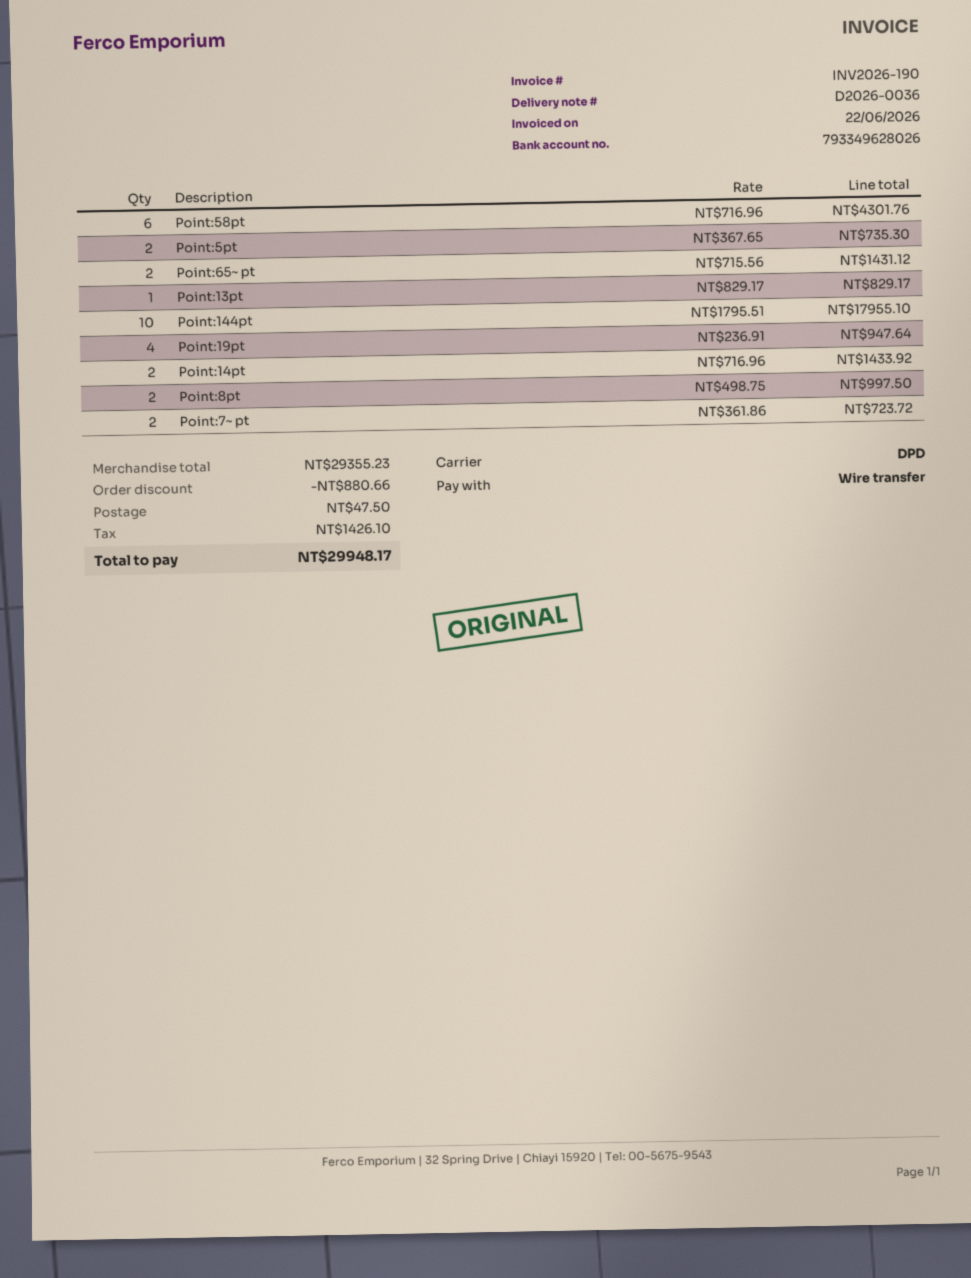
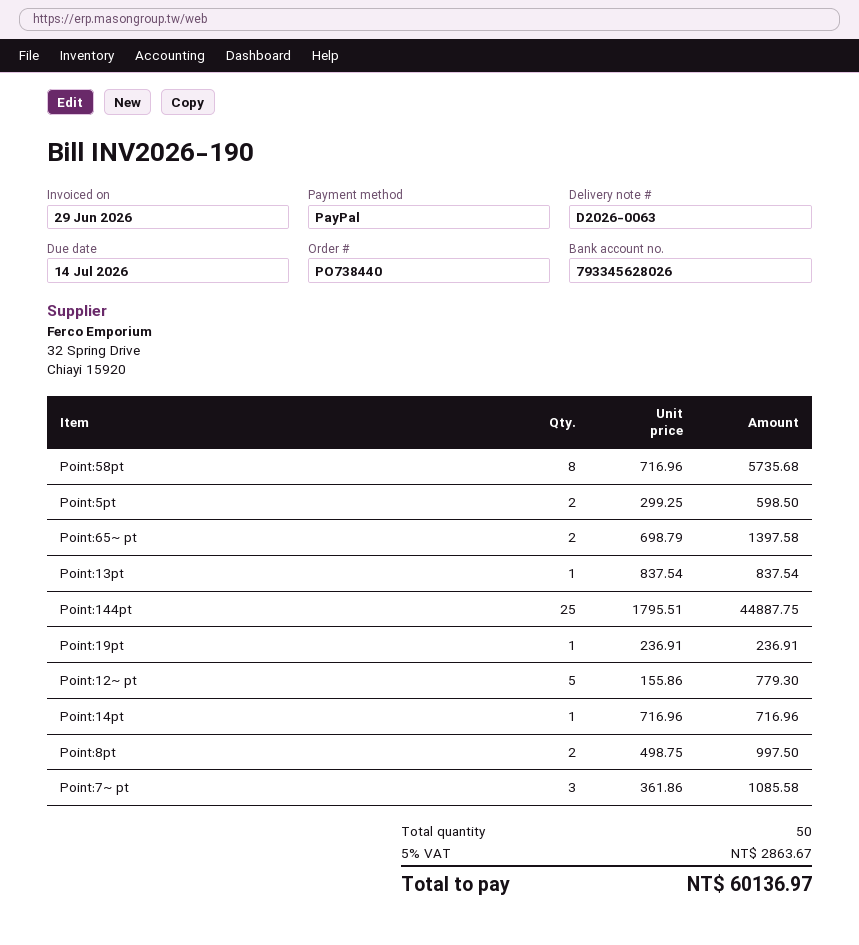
delivery note number: D2026-0036 -> D2026-0063
invoice date: 2026-06-22 -> 2026-06-29
payment method: bank transfer -> PayPal
bank account: 793349628026 -> 793345628026
Point:58pt: 6 x 716.96 = 4301.76 -> 8 x 716.96 = 5735.68
Point:5pt: 2 x 367.65 = 735.30 -> 2 x 299.25 = 598.50
Point:65~ pt: 2 x 715.56 = 1431.12 -> 2 x 698.79 = 1397.58
Point:13pt: 1 x 829.17 = 829.17 -> 1 x 837.54 = 837.54
Point:144pt: 10 x 1795.51 = 17955.10 -> 25 x 1795.51 = 44887.75
Point:19pt: 4 x 236.91 = 947.64 -> 1 x 236.91 = 236.91
Point:14pt: 2 x 716.96 = 1433.92 -> 1 x 716.96 = 716.96
Point:7~ pt: 2 x 361.86 = 723.72 -> 3 x 361.86 = 1085.58
Point:12~ pt: none -> 5 x 155.86 = 779.30
discount: 880.66 -> none
shipping: 47.50 -> none
tax: 1426.10 -> 2863.67
total: 29948.17 -> 60136.97

